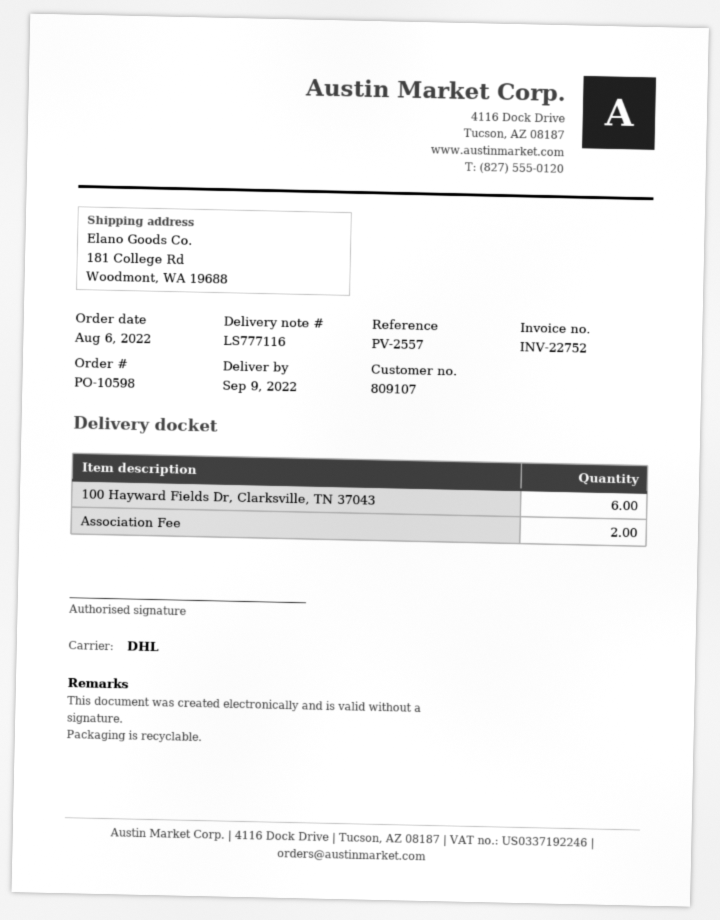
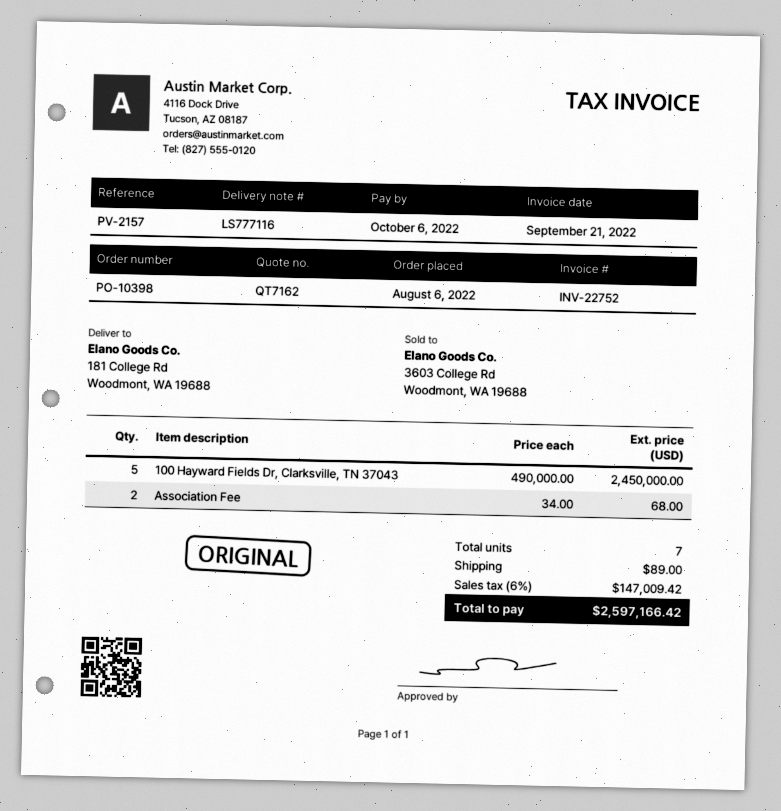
order number: PO-10598 -> PO-10398
reference: PV-2557 -> PV-2157
100 Hayward Fields Dr, Clarksville, TN 37043: 6 -> 5

